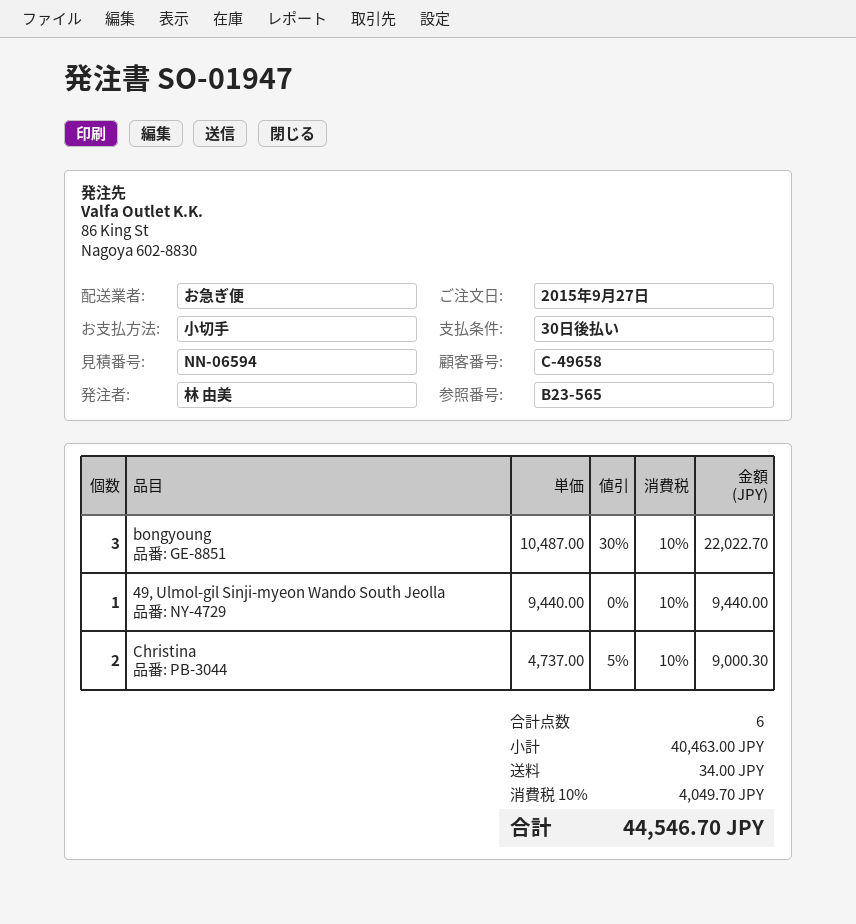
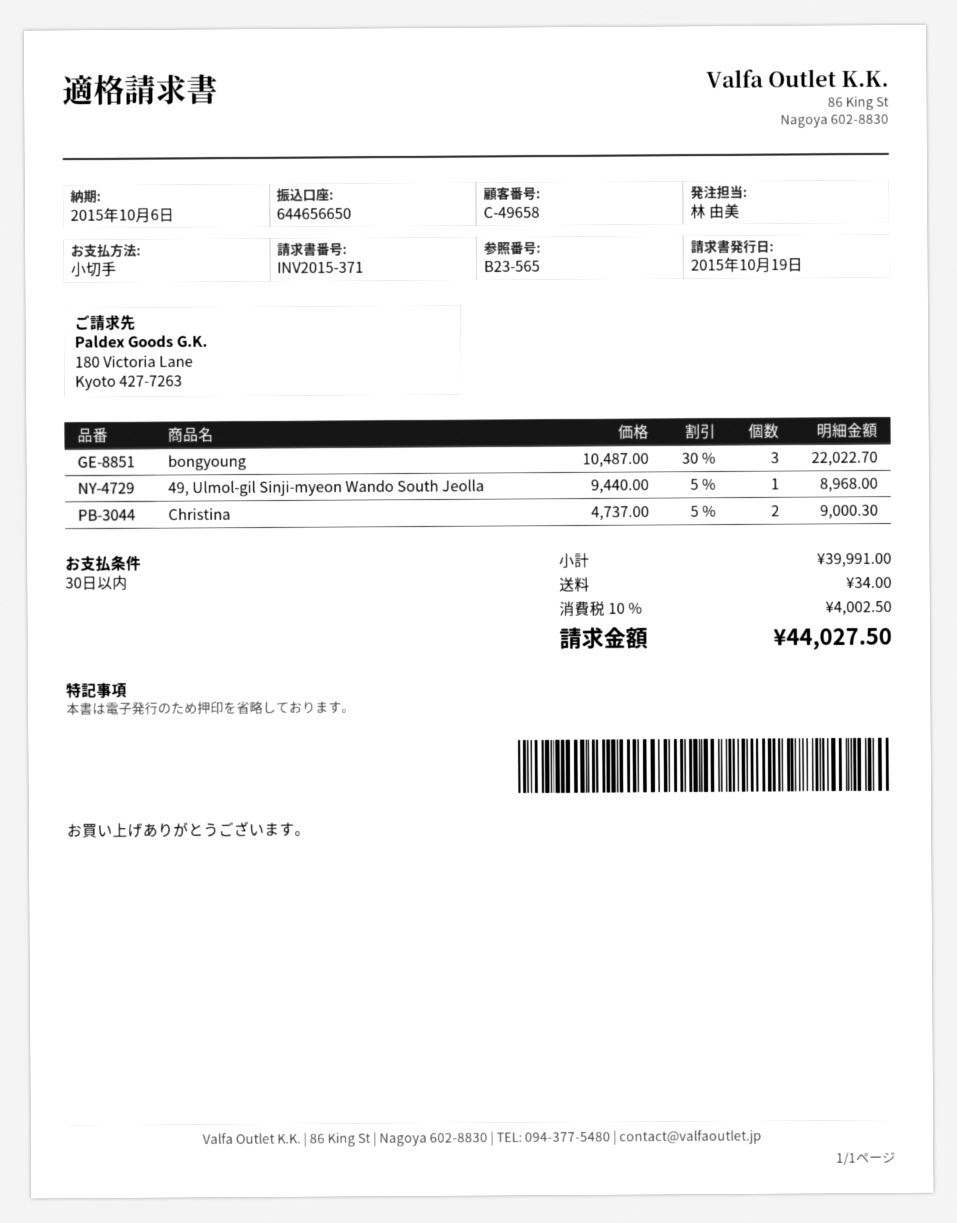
49, Ulmol-gil Sinji-myeon Wando South Jeolla: 1 x 9440.00 = 9440.00 -> 1 x 9440.00 - 5% = 8968.00
subtotal: 40463.00 -> 39991.00
tax: 10% = 4049.70 -> 10% = 4002.50
total: 44546.70 -> 44027.50

